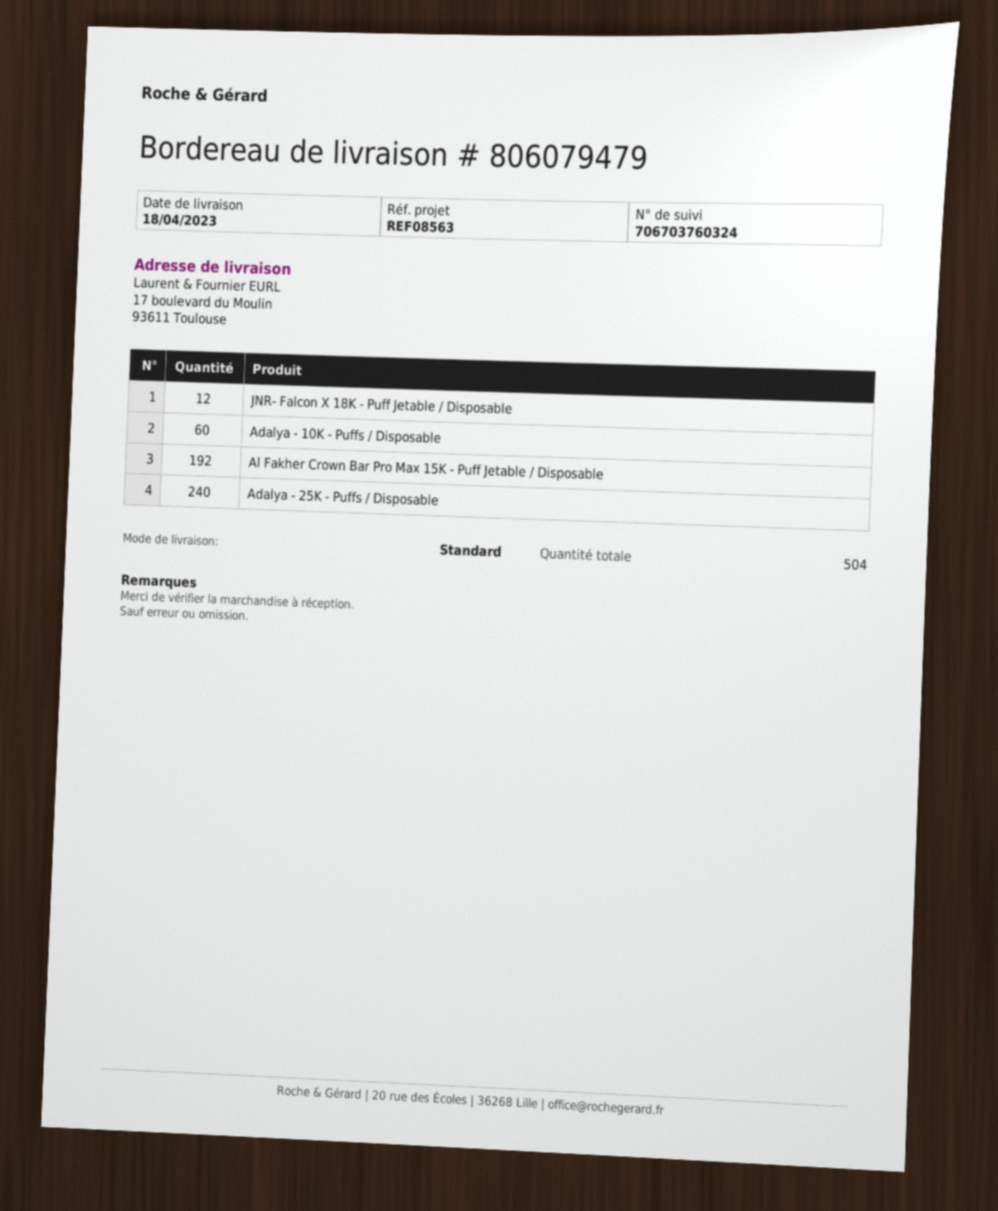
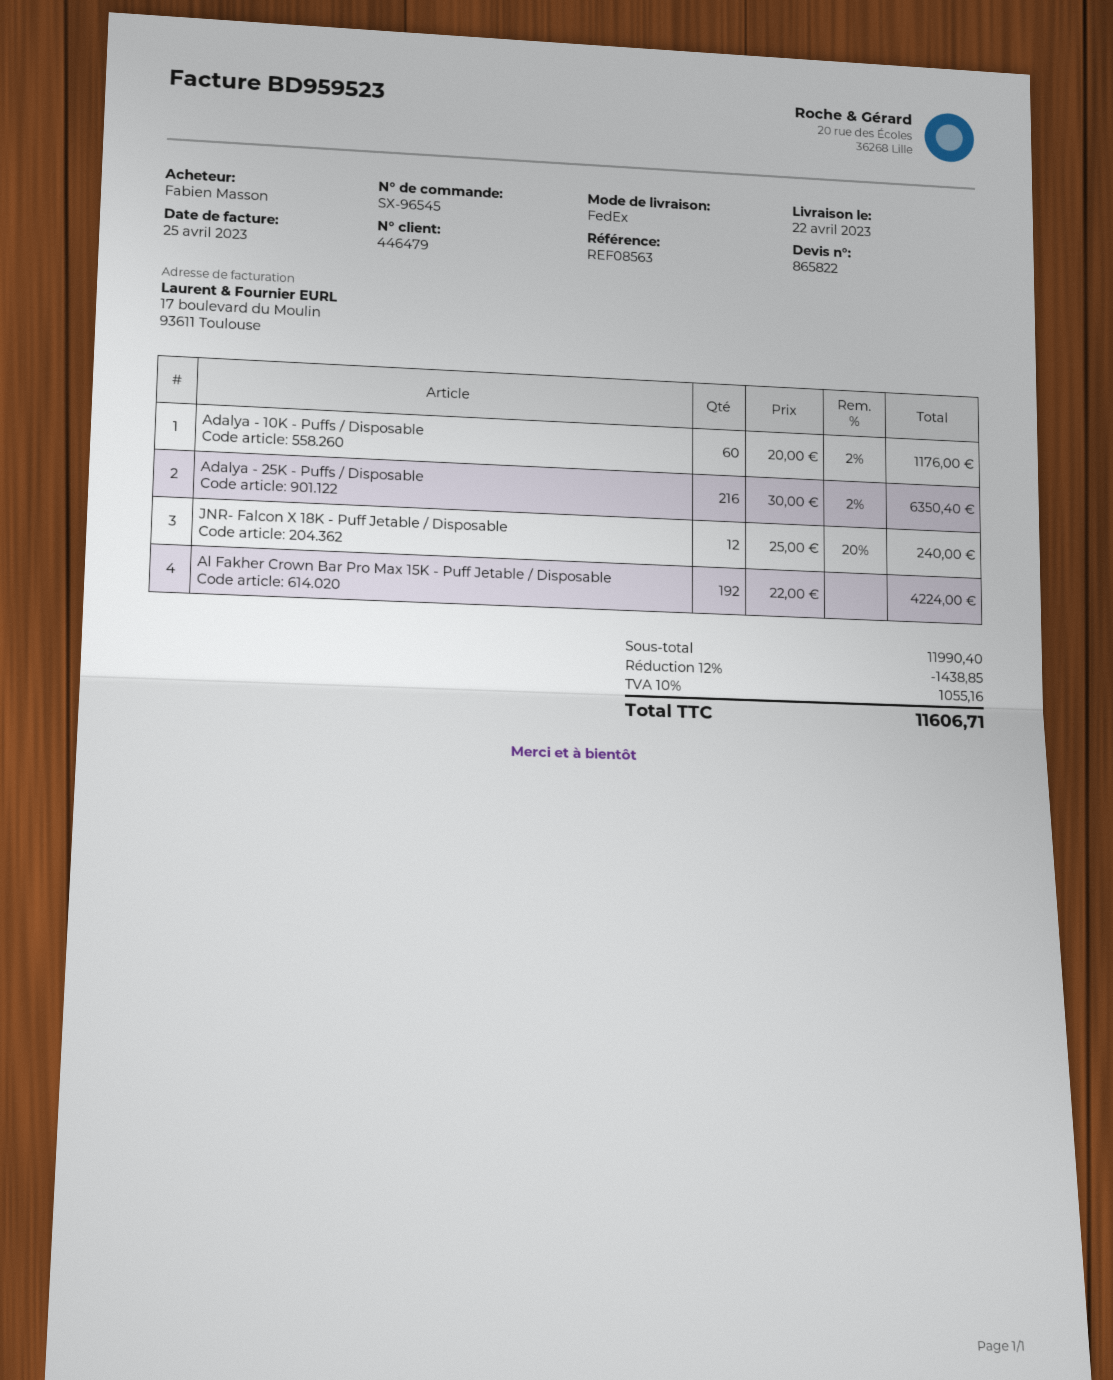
delivery date: 2023-04-18 -> 2023-04-22
shipping method: standard -> FedEx
Adalya - 25K - Puffs / Disposable: 240 -> 216

